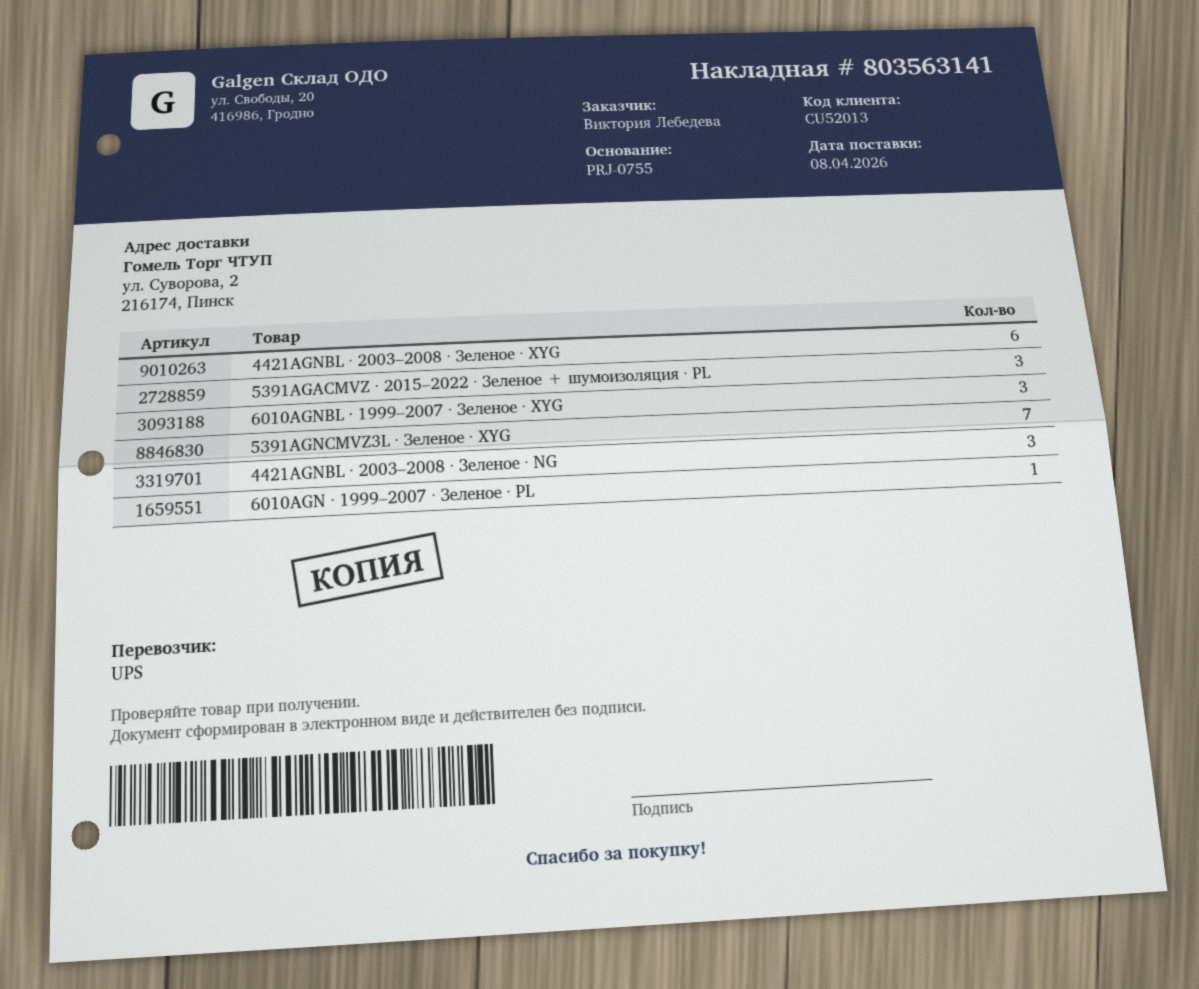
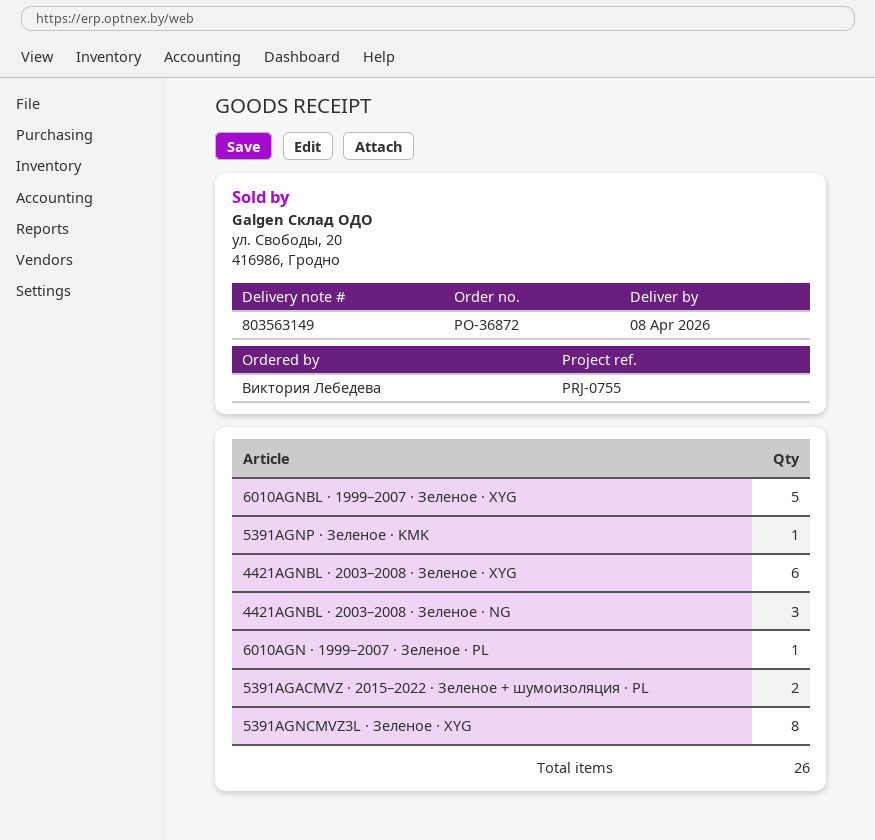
delivery note number: 803563141 -> 803563149
5391AGACMVZ · 2015–2022 · Зеленое + шумоизоляция · PL: 3 -> 2
6010AGNBL · 1999–2007 · Зеленое · XYG: 3 -> 5
5391AGNCMVZ3L · Зеленое · XYG: 7 -> 8
5391AGNP · Зеленое · KMK: none -> 1

